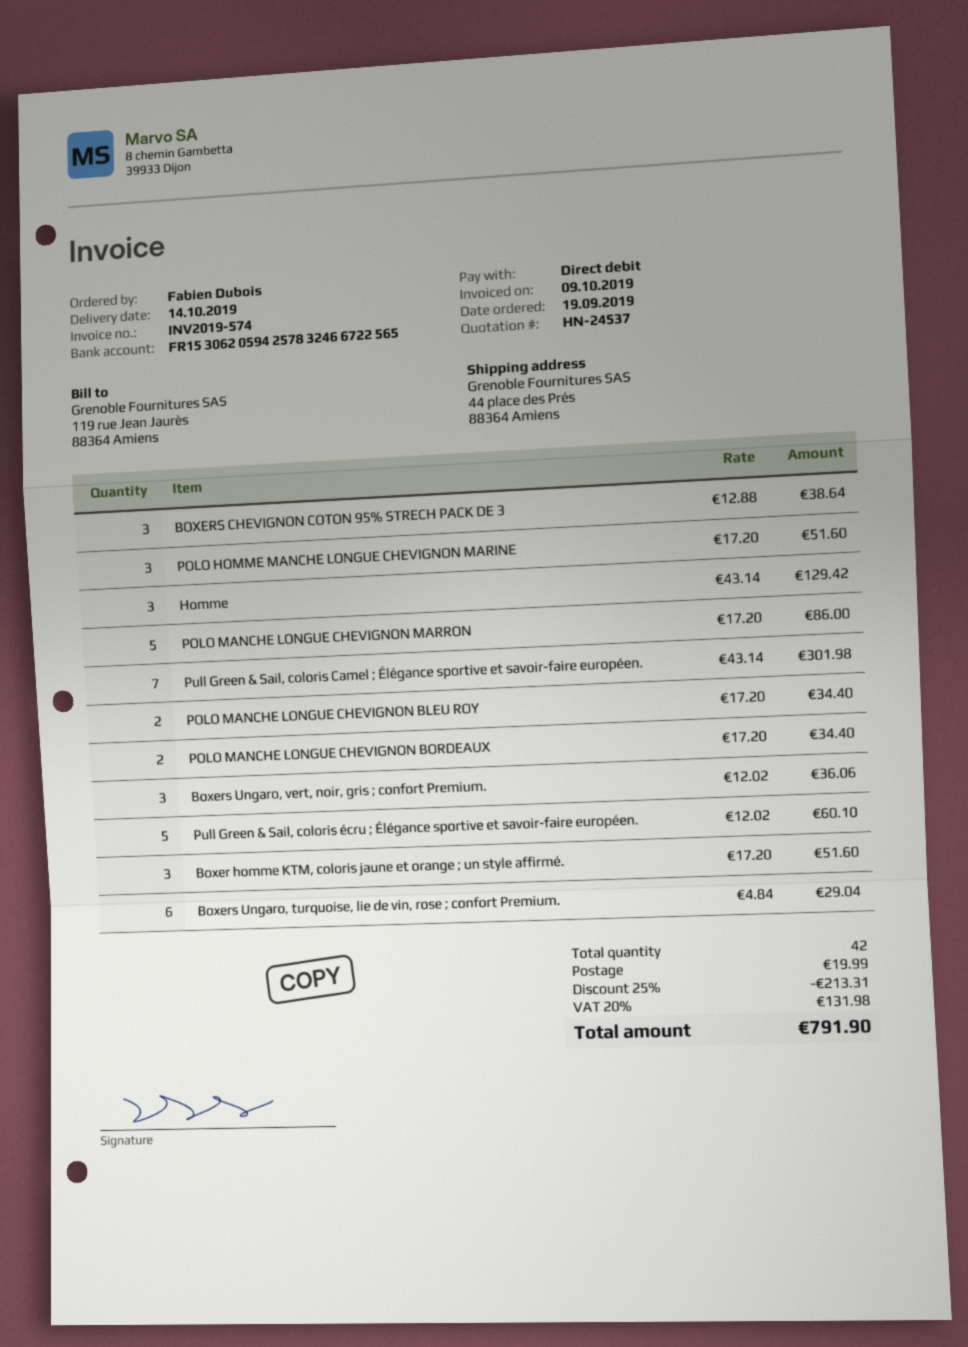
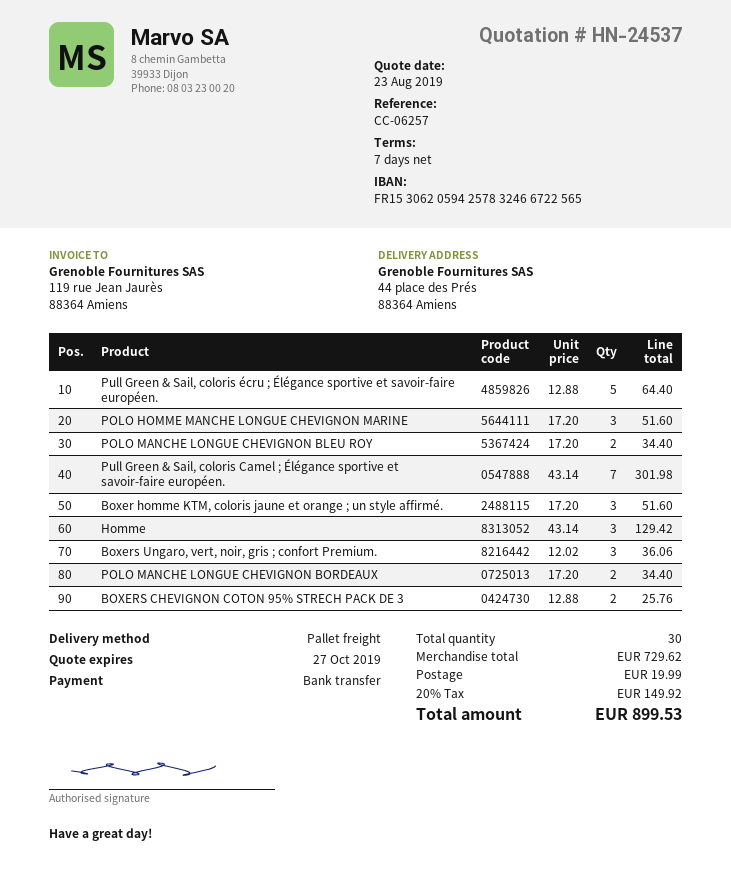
payment method: direct debit -> bank transfer
BOXERS CHEVIGNON COTON 95% STRECH PACK DE 3: 3 x 12.88 = 38.64 -> 2 x 12.88 = 25.76
POLO MANCHE LONGUE CHEVIGNON MARRON: 5 x 17.20 = 86.00 -> none
Pull Green & Sail, coloris écru ; Élégance sportive et savoir-faire européen.: 5 x 12.02 = 60.10 -> 5 x 12.88 = 64.40
Boxers Ungaro, turquoise, lie de vin, rose ; confort Premium.: 6 x 4.84 = 29.04 -> none
total quantity: 42 -> 30
discount: 25% = 213.31 -> none
tax: 20% = 131.98 -> 20% = 149.92
total: 791.90 -> 899.53

